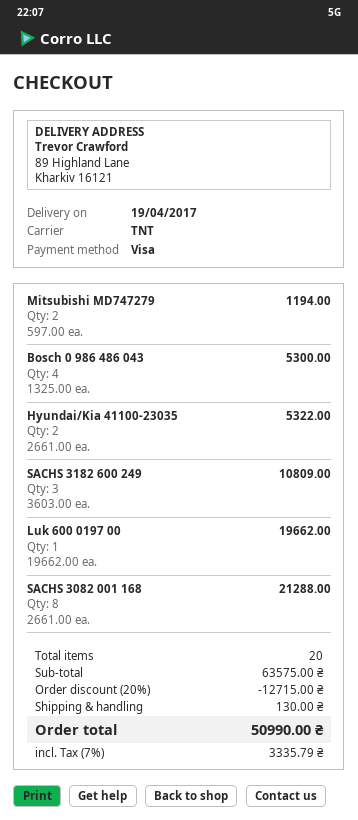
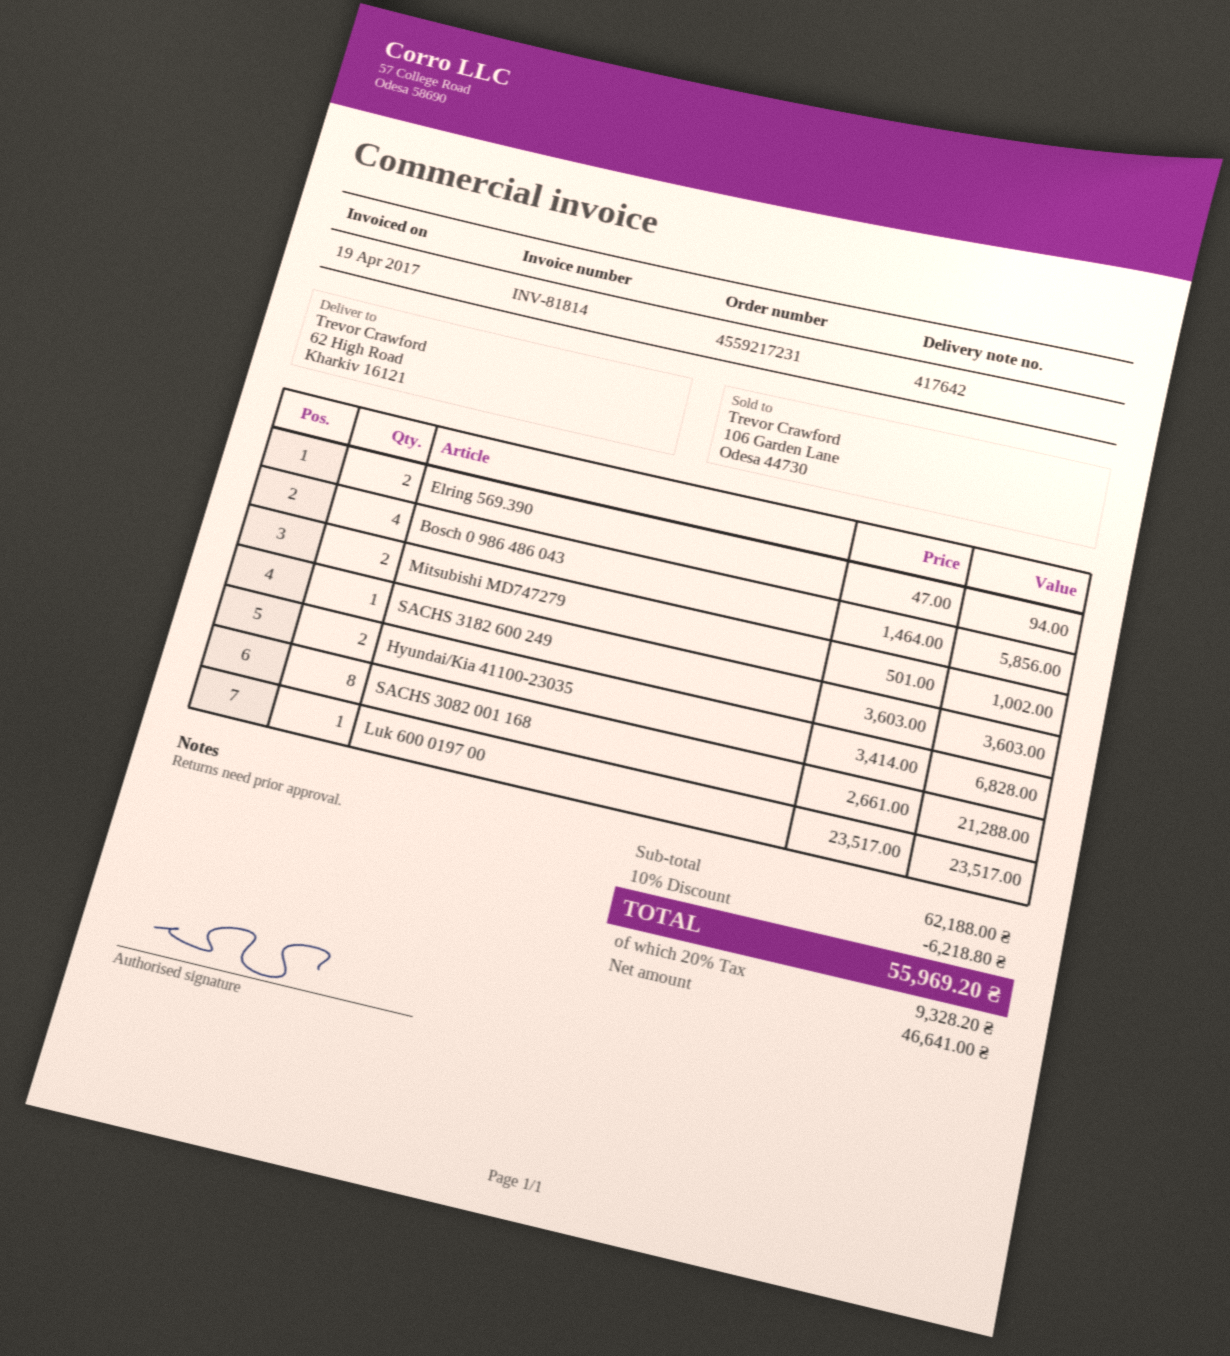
ship to: 89 Highland Lane, Kharkiv 16121 -> 62 High Road, Kharkiv 16121
Mitsubishi MD747279: 2 x 597.00 = 1194.00 -> 2 x 501.00 = 1002.00
Bosch 0 986 486 043: 4 x 1325.00 = 5300.00 -> 4 x 1464.00 = 5856.00
Hyundai/Kia 41100-23035: 2 x 2661.00 = 5322.00 -> 2 x 3414.00 = 6828.00
SACHS 3182 600 249: 3 x 3603.00 = 10809.00 -> 1 x 3603.00 = 3603.00
Luk 600 0197 00: 1 x 19662.00 = 19662.00 -> 1 x 23517.00 = 23517.00
Elring 569.390: none -> 2 x 47.00 = 94.00
subtotal: 63575.00 -> 62188.00
discount: 20% = 12715.00 -> 10% = 6218.80
shipping: 130.00 -> none
tax: 7% = 3335.79 -> 20% = 9328.20
total: 50990.00 -> 55969.20

